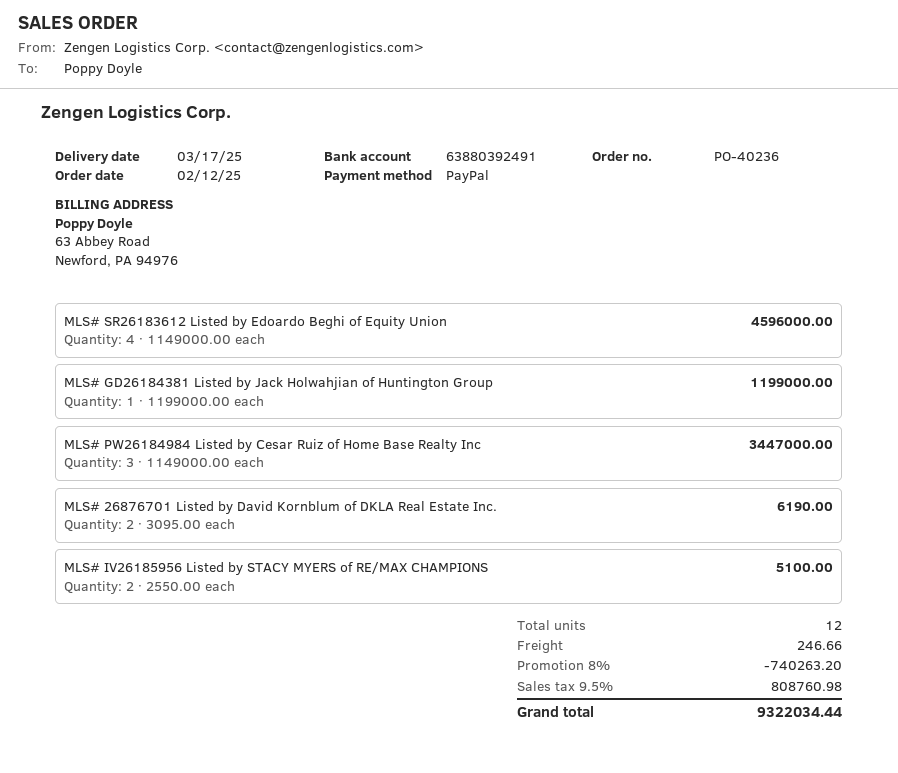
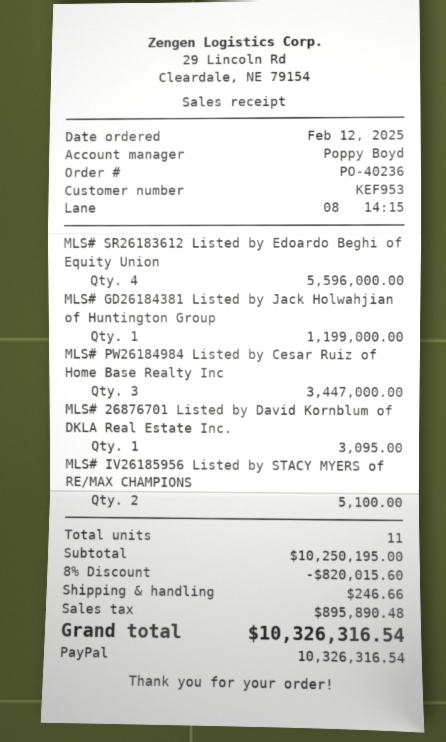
MLS# SR26183612 Listed by Edoardo Beghi of Equity Union: 4 for 4596000.00 -> 4 for 5596000.00
MLS# 26876701 Listed by David Kornblum of DKLA Real Estate Inc.: 2 for 6190.00 -> 1 for 3095.00
total quantity: 12 -> 11
discount: 8% = 740263.20 -> 8% = 820015.60
tax: 808760.98 -> 895890.48
total: 9322034.44 -> 10326316.54

